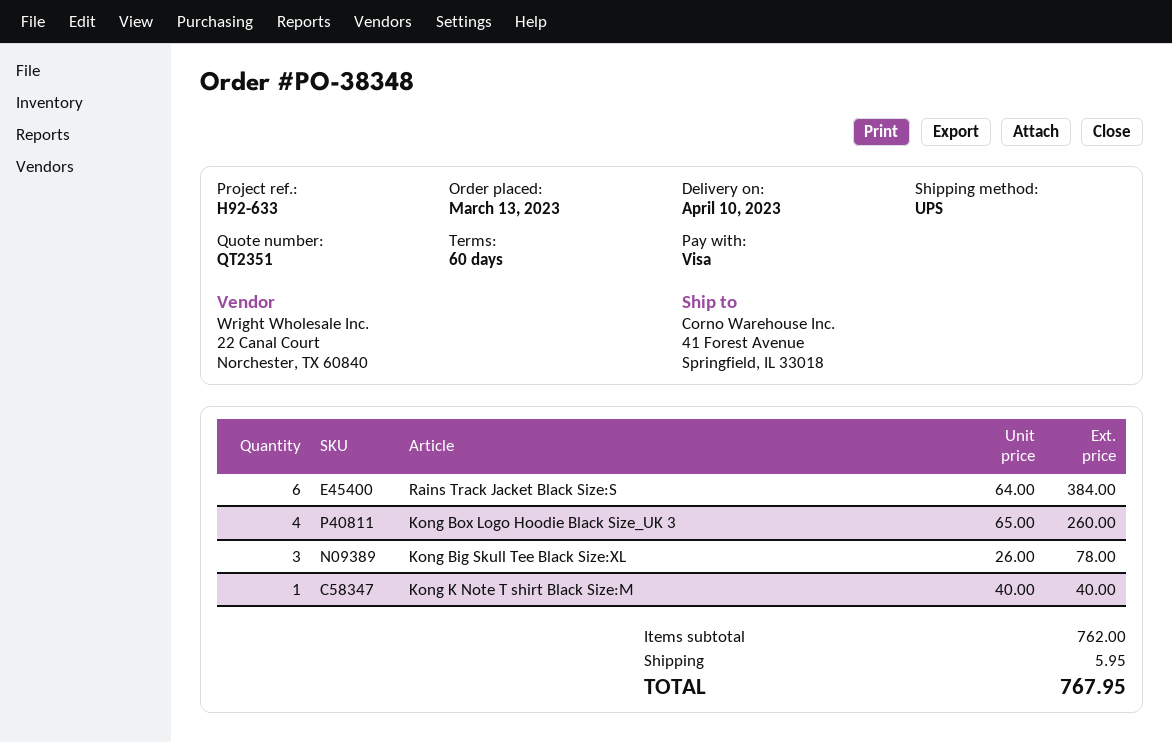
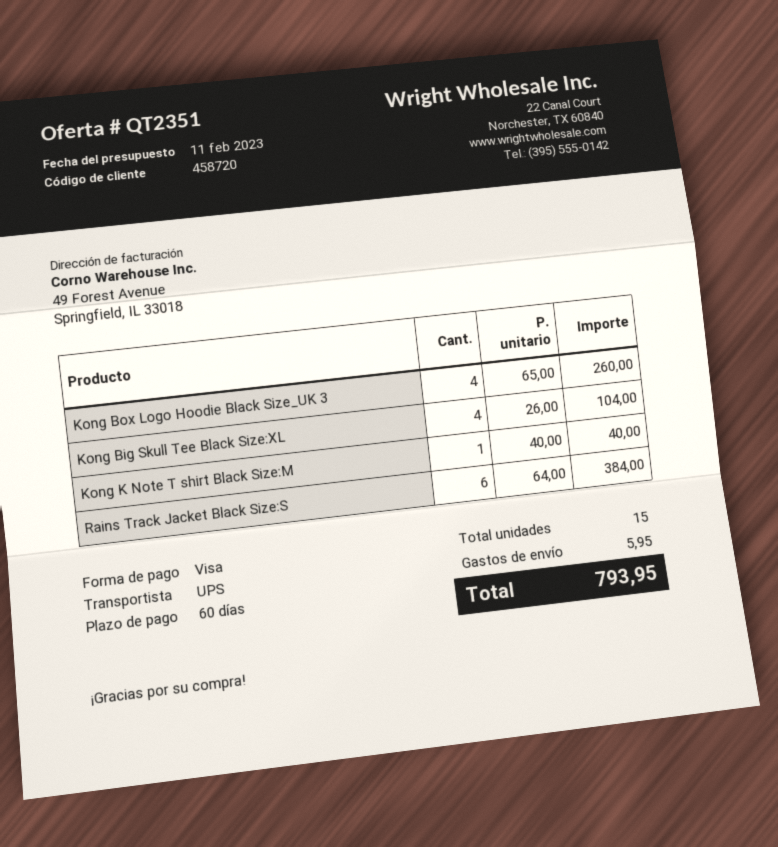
Kong Big Skull Tee Black Size:XL: 3 x 26.00 = 78.00 -> 4 x 26.00 = 104.00
total: 767.95 -> 793.95

